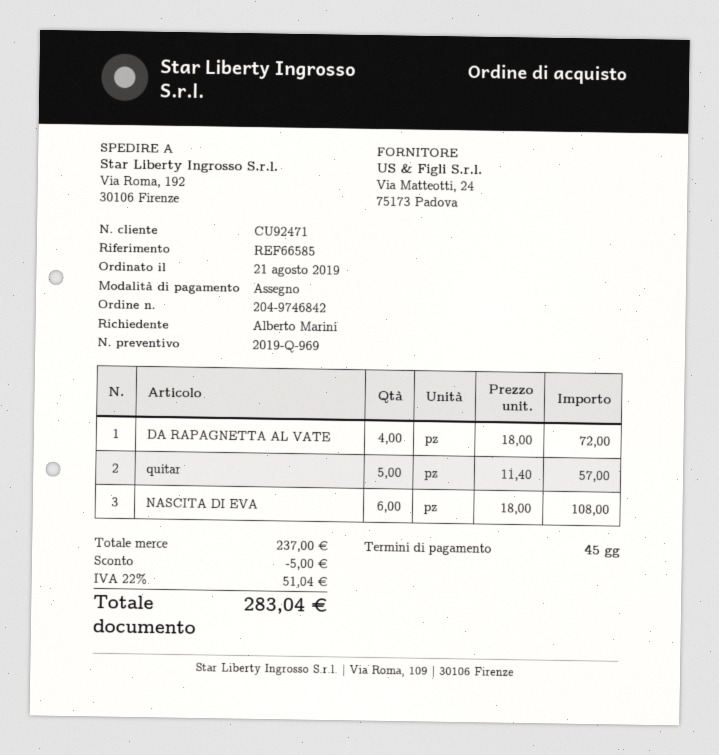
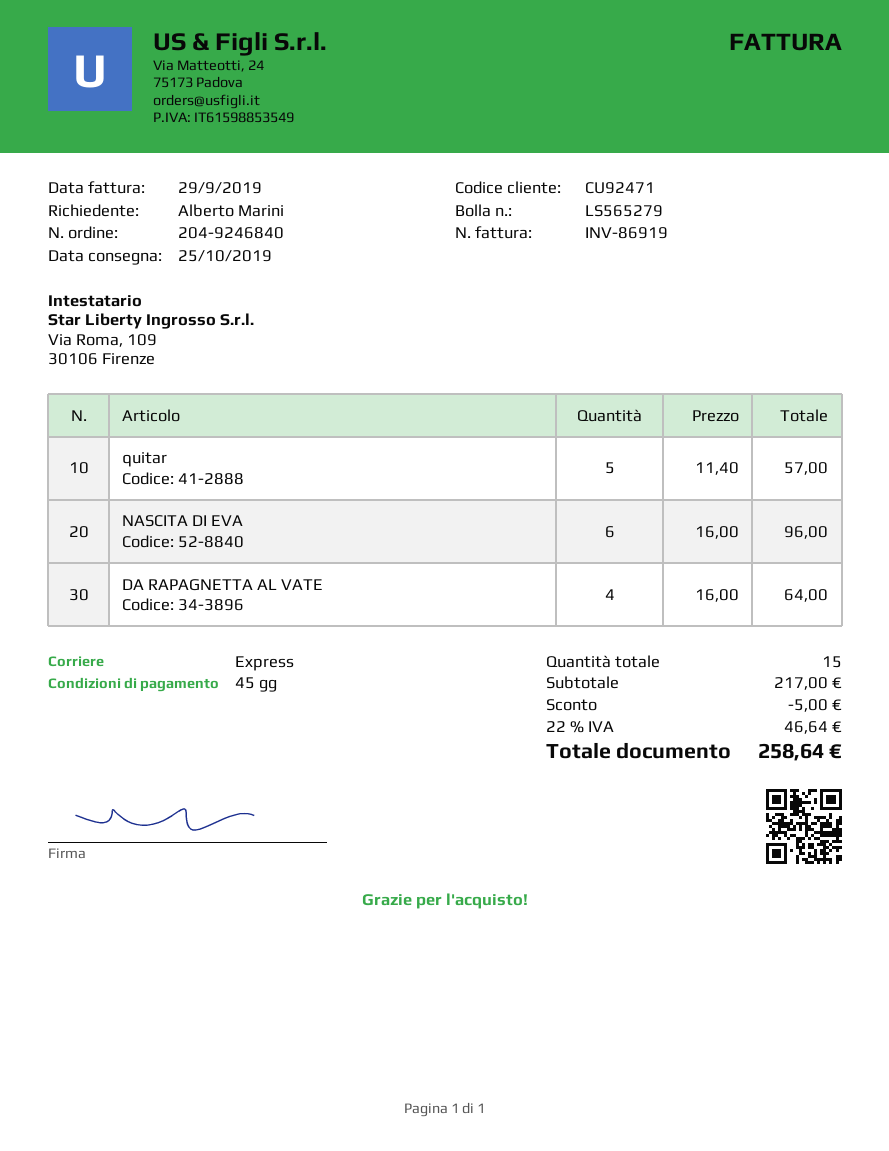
order number: 204-9746842 -> 204-9246840
DA RAPAGNETTA AL VATE: 4 x 18.00 = 72.00 -> 4 x 16.00 = 64.00
NASCITA DI EVA: 6 x 18.00 = 108.00 -> 6 x 16.00 = 96.00
subtotal: 237.00 -> 217.00
tax: 22% = 51.04 -> 22% = 46.64
total: 283.04 -> 258.64

